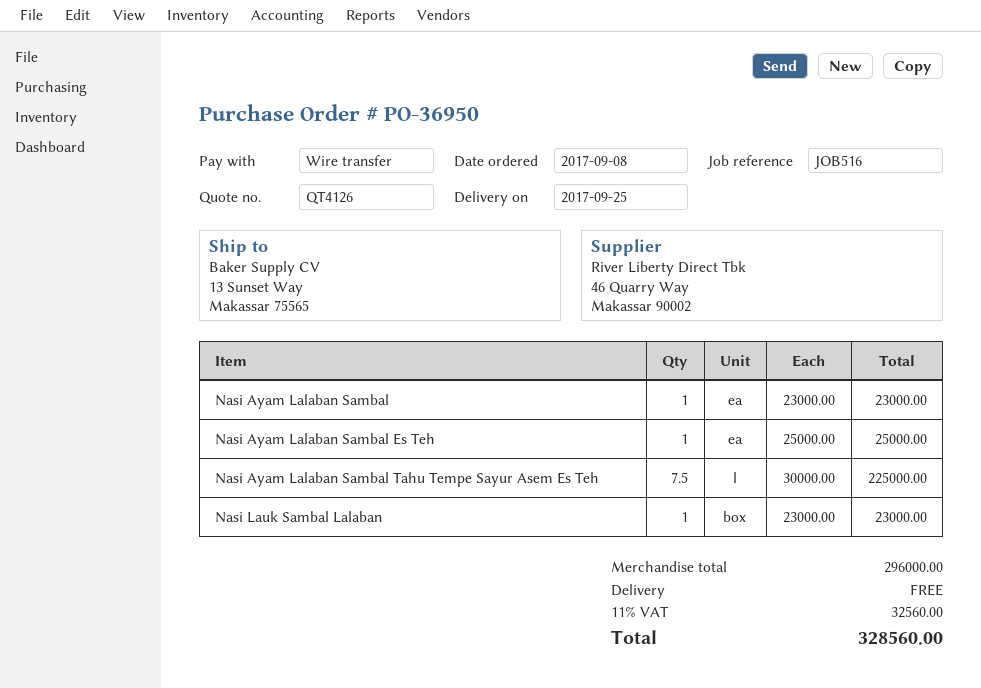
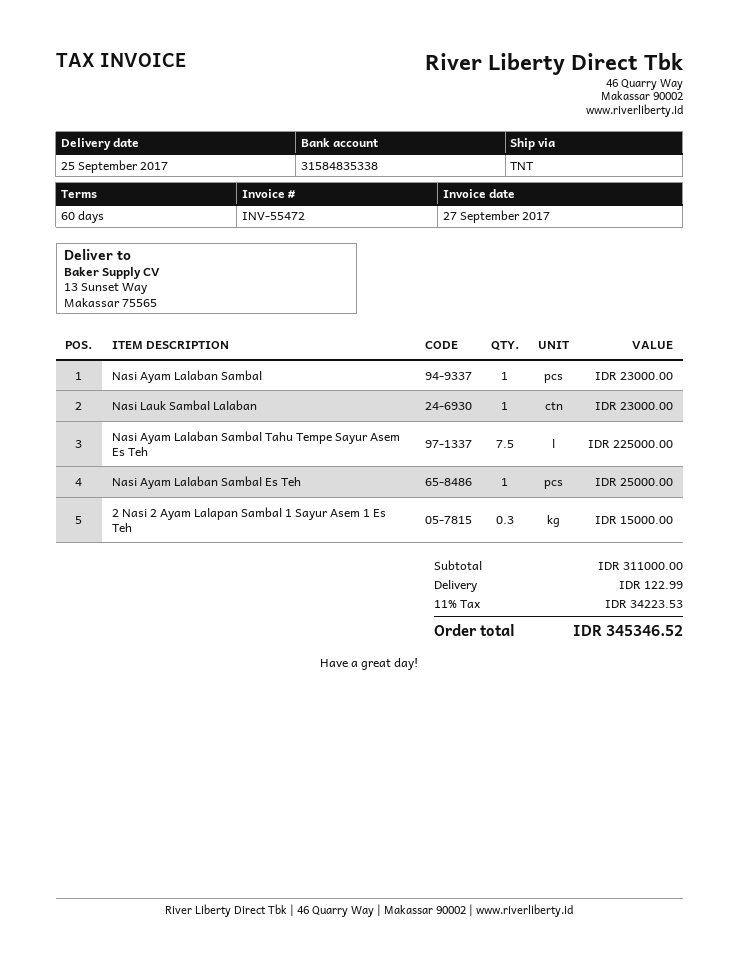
2 Nasi 2 Ayam Lalapan Sambal 1 Sayur Asem 1 Es Teh: none -> 0.3 for 15000.00
subtotal: 296000.00 -> 311000.00
shipping: 0.00 -> 122.99
tax: 11% = 32560.00 -> 11% = 34223.53
total: 328560.00 -> 345346.52

